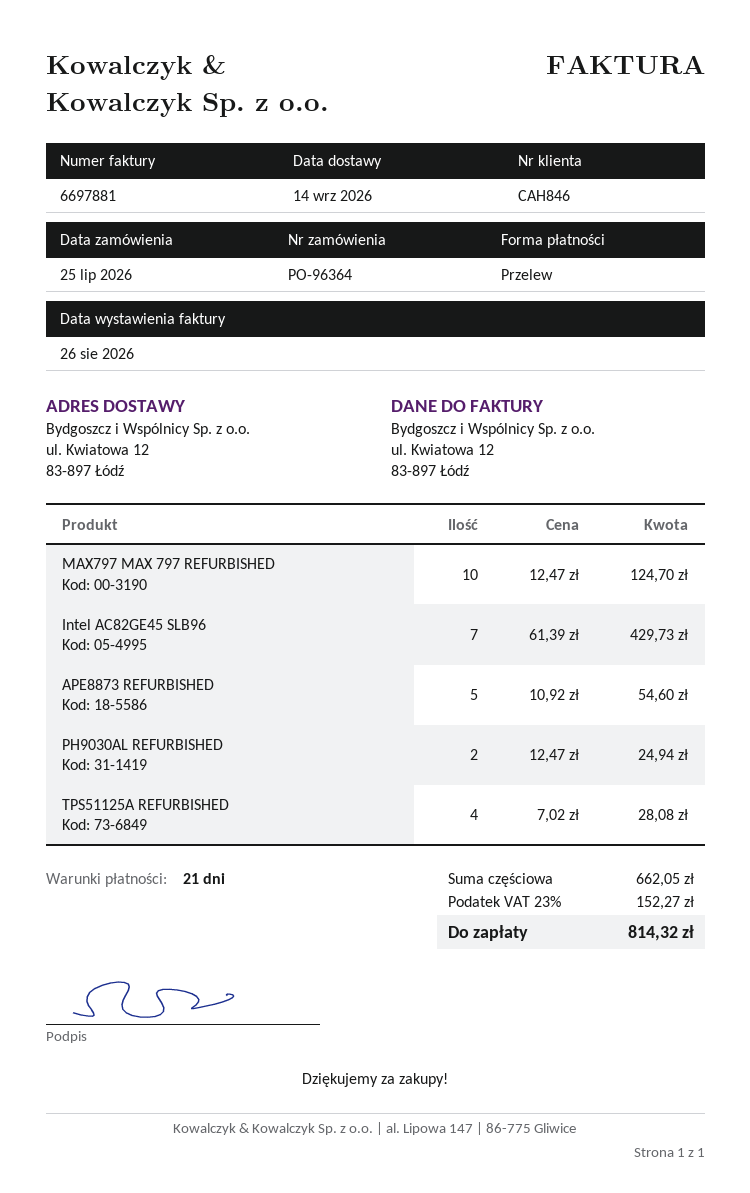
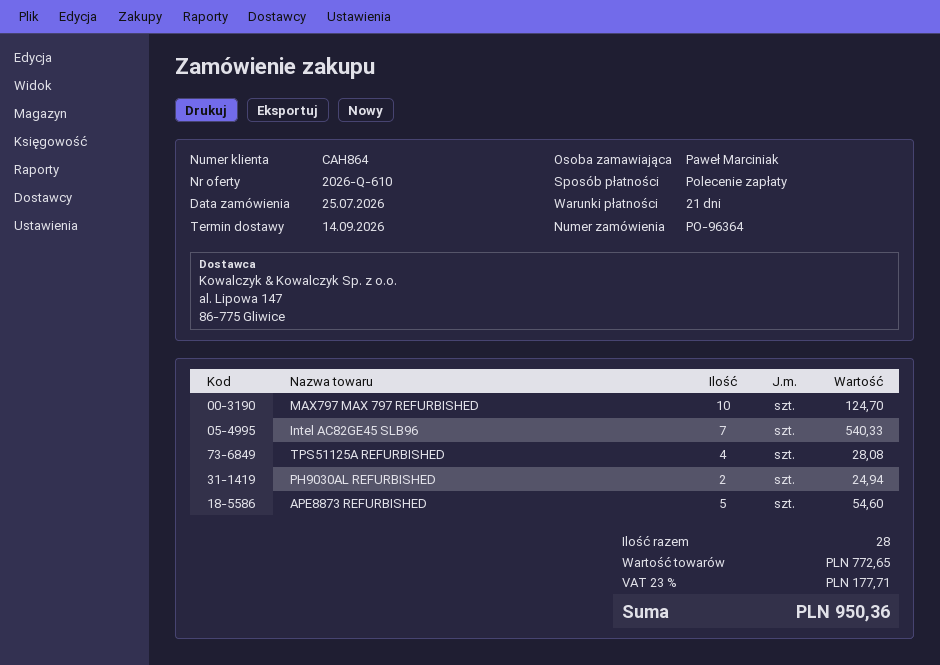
customer number: CAH846 -> CAH864
payment method: bank transfer -> direct debit
Intel AC82GE45 SLB96: 7 for 429.73 -> 7 for 540.33
subtotal: 662.05 -> 772.65
tax: 23% = 152.27 -> 23% = 177.71
total: 814.32 -> 950.36

